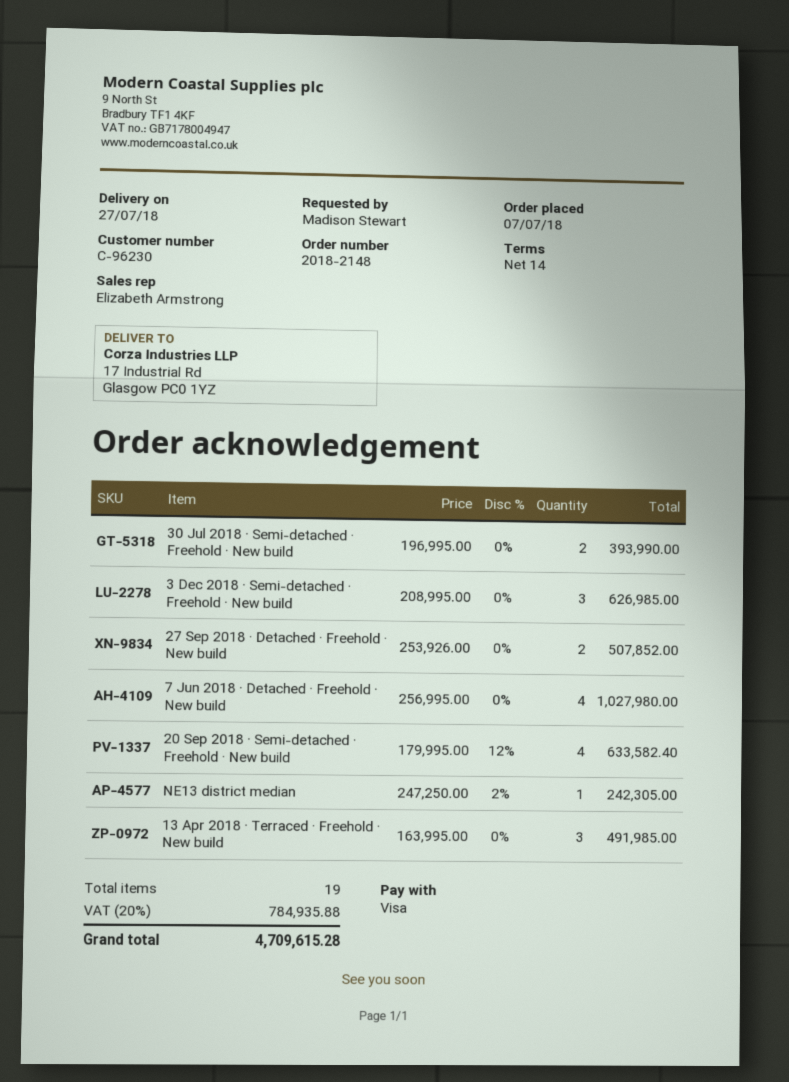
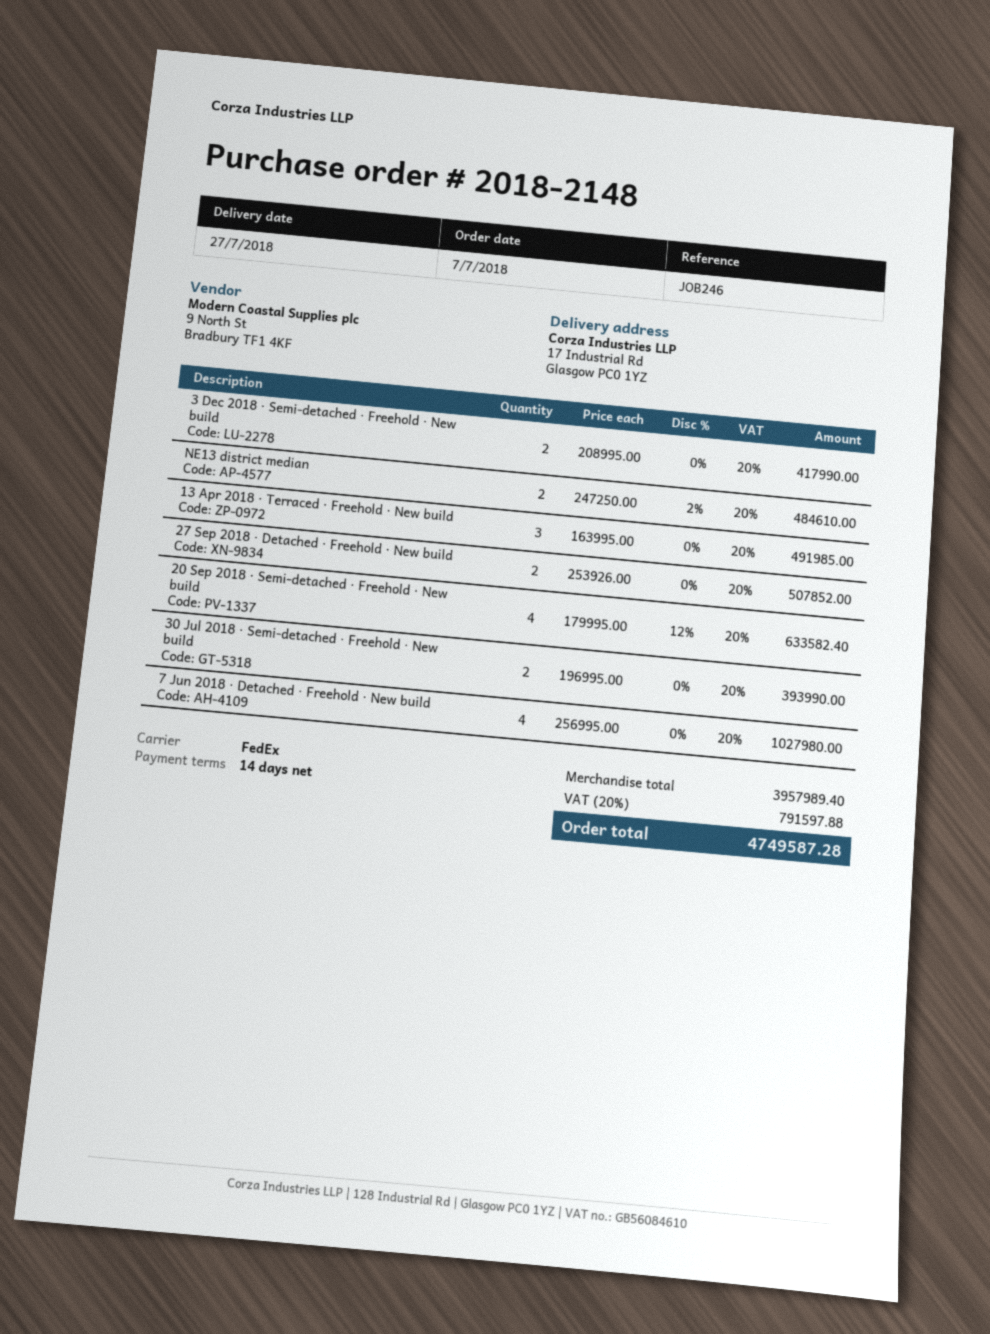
3 Dec 2018 · Semi-detached · Freehold · New build: 3 x 208995.00 = 626985.00 -> 2 x 208995.00 = 417990.00
NE13 district median: 1 x 247250.00 - 2% = 242305.00 -> 2 x 247250.00 - 2% = 484610.00
tax: 20% = 784935.88 -> 20% = 791597.88
total: 4709615.28 -> 4749587.28

